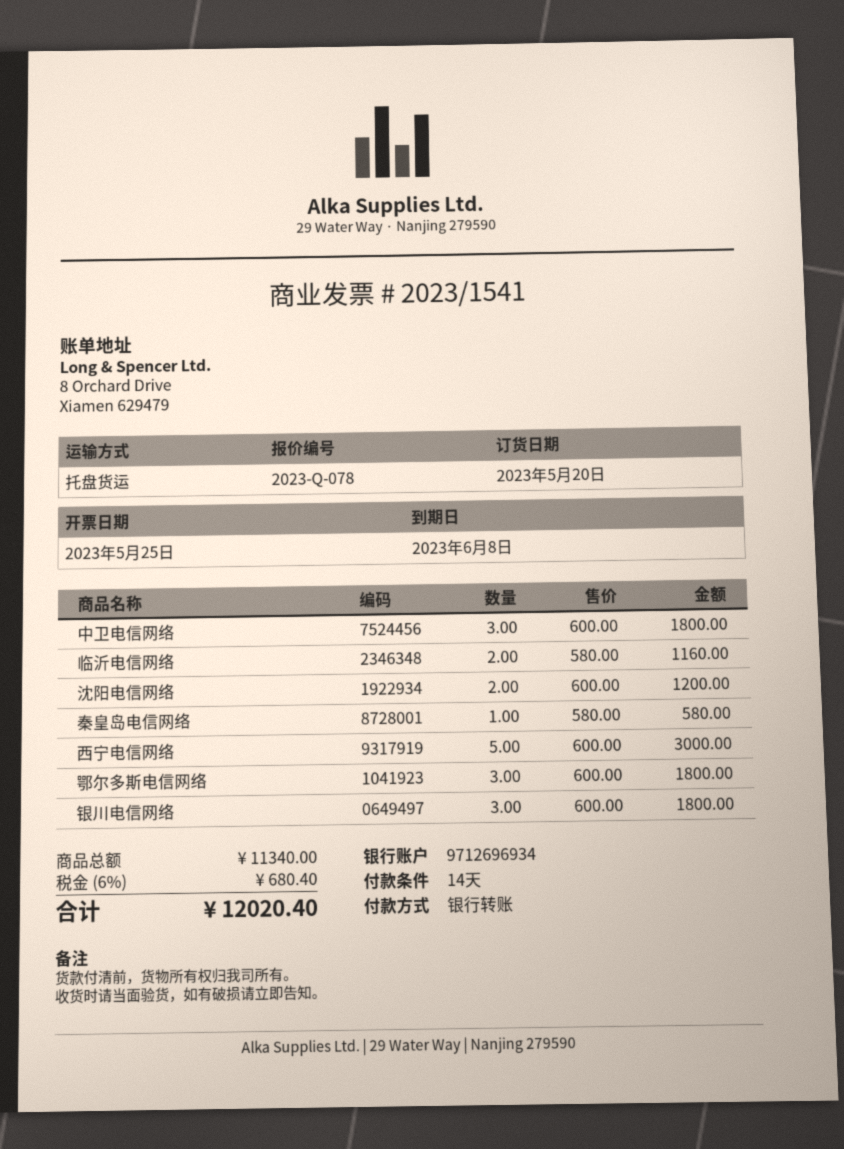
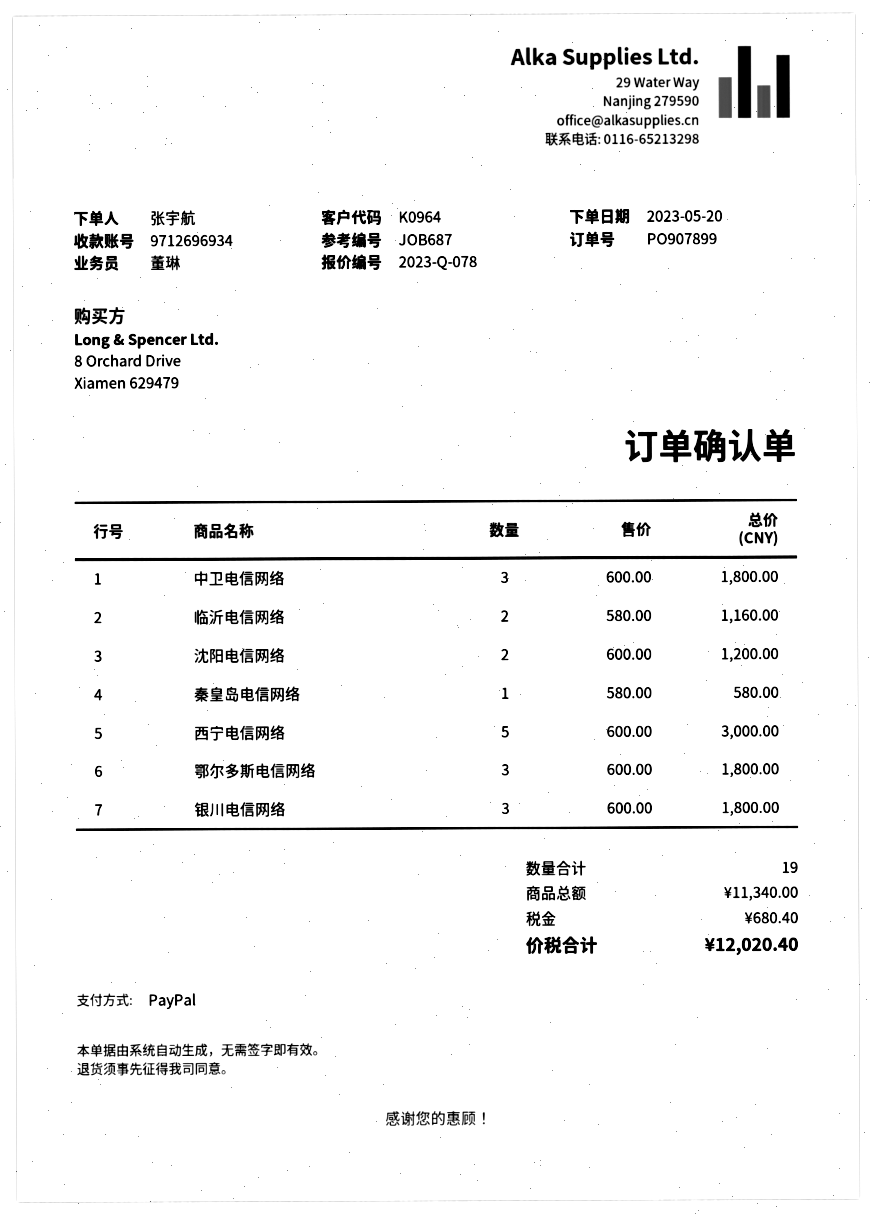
payment method: bank transfer -> PayPal

